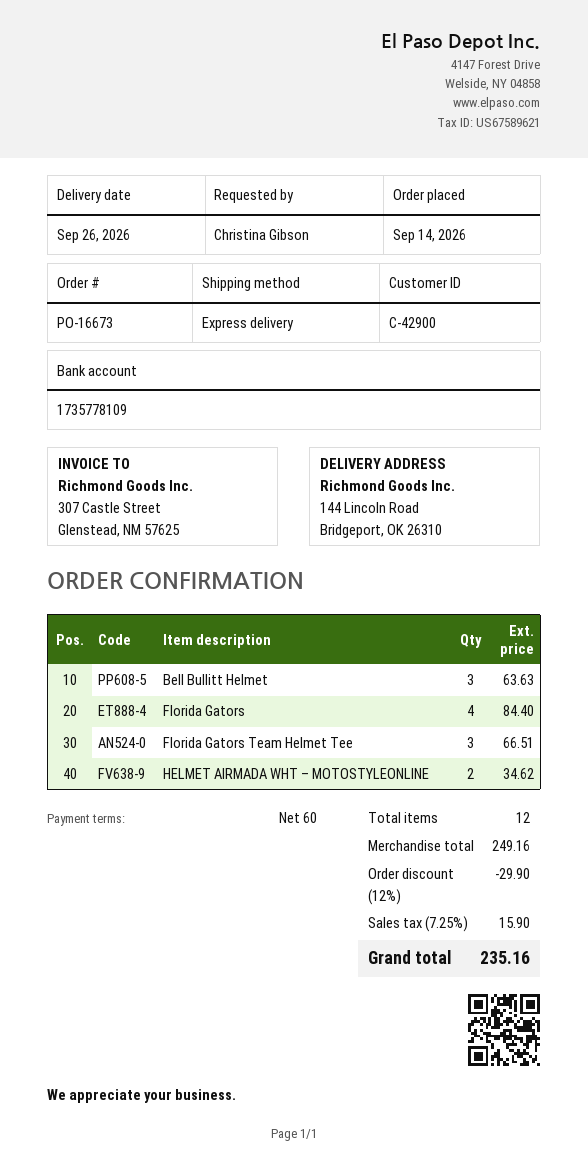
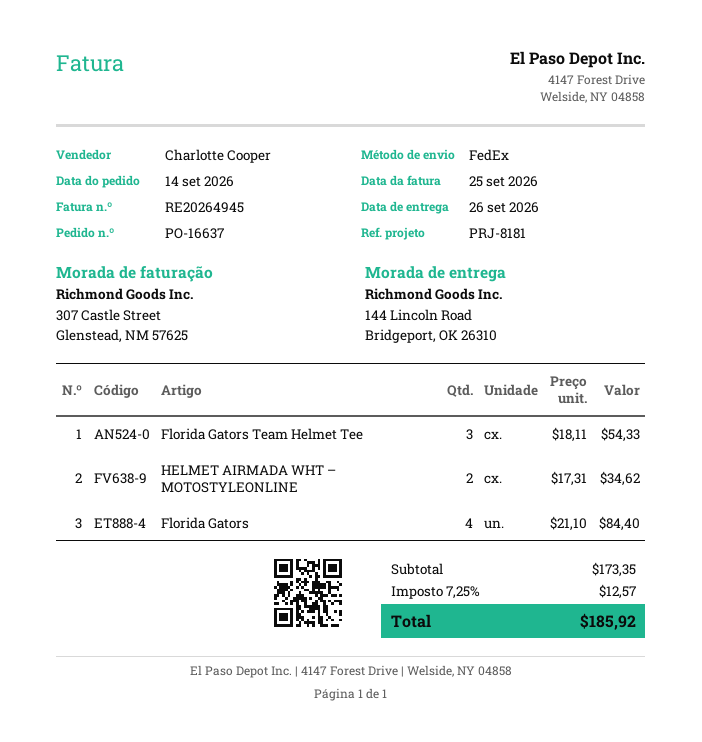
order number: PO-16673 -> PO-16637
shipping method: express -> FedEx
Bell Bullitt Helmet: 3 for 63.63 -> none
Florida Gators Team Helmet Tee: 3 for 66.51 -> 3 for 54.33
subtotal: 249.16 -> 173.35
discount: 12% = 29.90 -> none
tax: 7.25% = 15.90 -> 7.25% = 12.57
total: 235.16 -> 185.92

